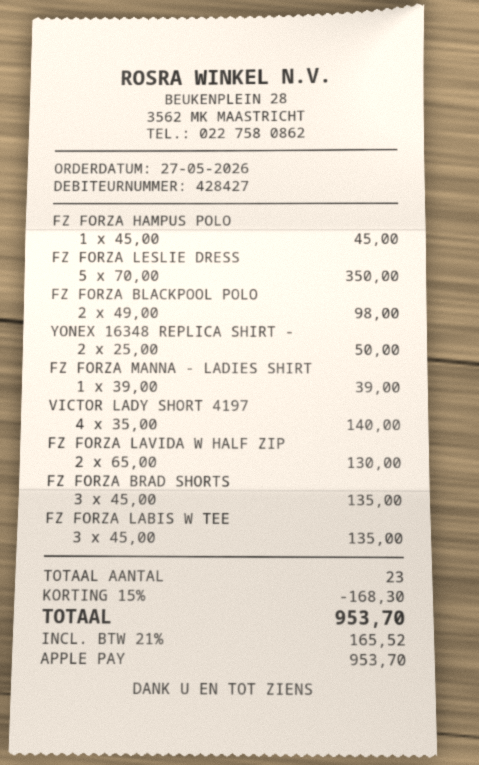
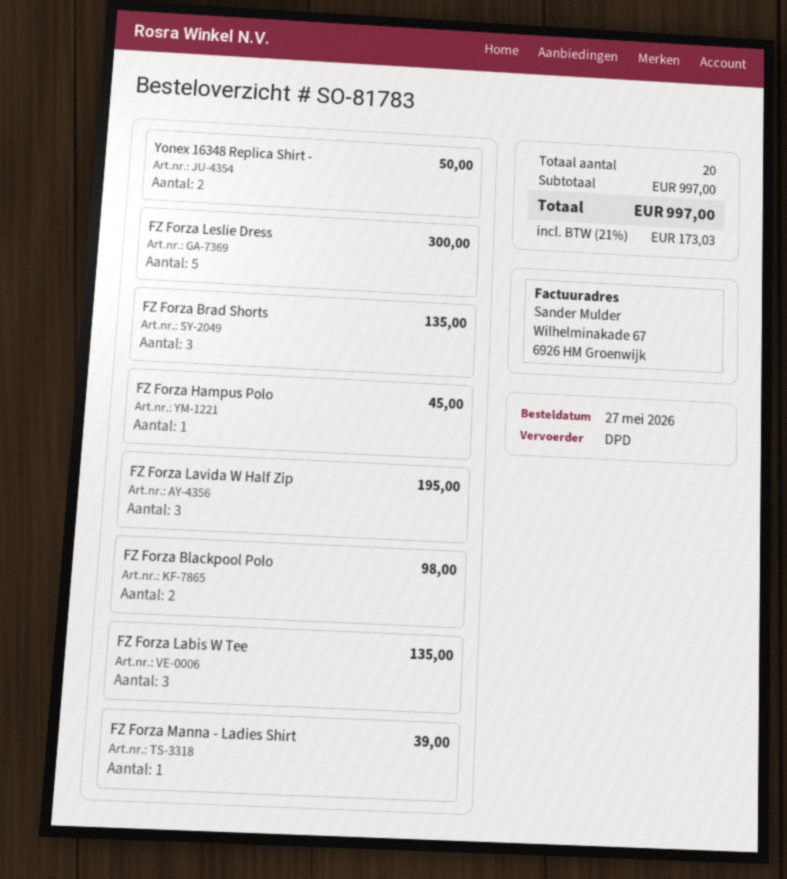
FZ FORZA LESLIE DRESS: 5 for 350.00 -> 5 for 300.00
VICTOR LADY SHORT 4197: 4 for 140.00 -> none
FZ FORZA LAVIDA W HALF ZIP: 2 for 130.00 -> 3 for 195.00
total quantity: 23 -> 20
discount: 15% = 168.30 -> none
tax: 21% = 165.52 -> 21% = 173.03
total: 953.70 -> 997.00

